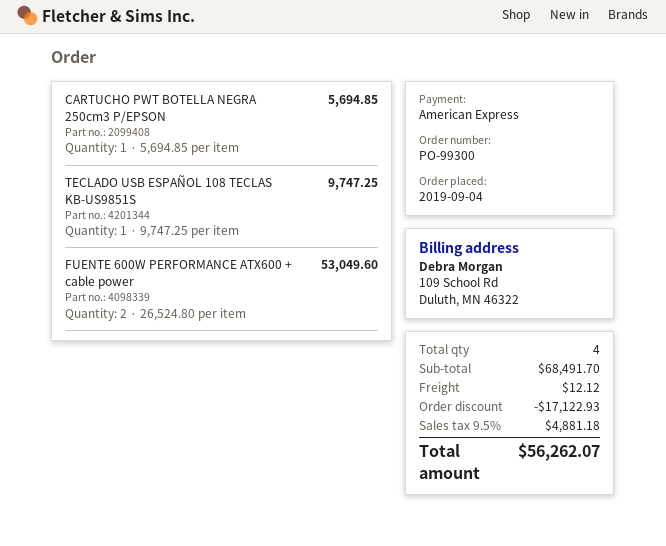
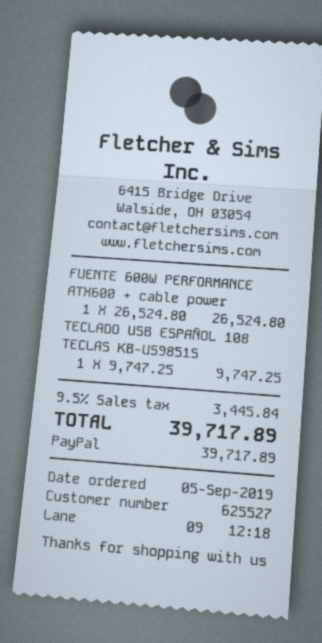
order date: 2019-09-04 -> 2019-09-05
payment method: American Express -> PayPal
CARTUCHO PWT BOTELLA NEGRA 250cm3 P/EPSON: 1 x 5694.85 = 5694.85 -> none
FUENTE 600W PERFORMANCE ATX600 + cable power: 2 x 26524.80 = 53049.60 -> 1 x 26524.80 = 26524.80
discount: 17122.93 -> none
shipping: 12.12 -> none
tax: 9.5% = 4881.18 -> 9.5% = 3445.84
total: 56262.07 -> 39717.89

